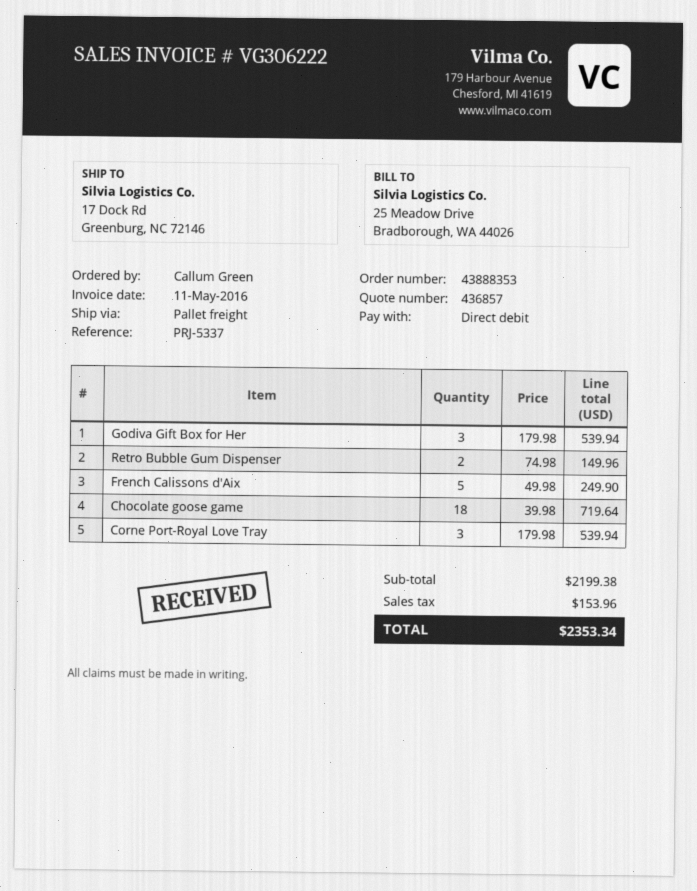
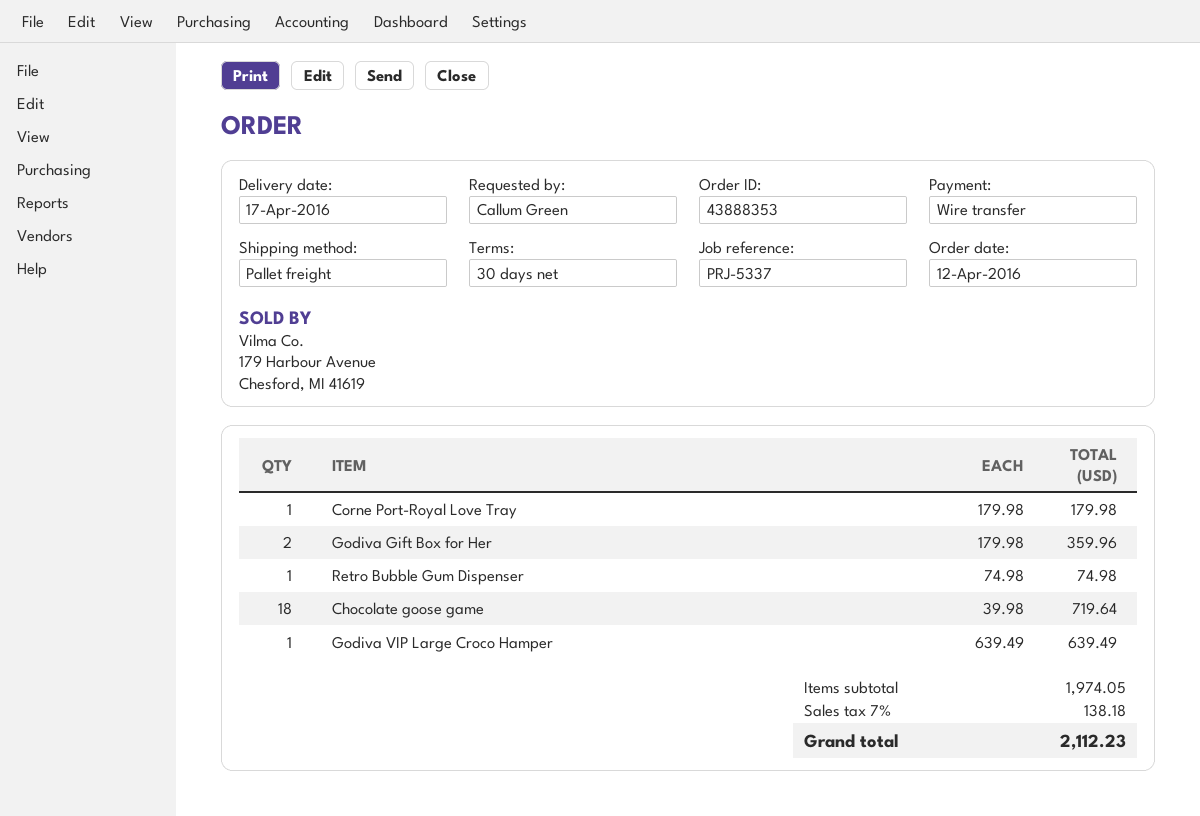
payment method: direct debit -> bank transfer
Godiva Gift Box for Her: 3 x 179.98 = 539.94 -> 2 x 179.98 = 359.96
Retro Bubble Gum Dispenser: 2 x 74.98 = 149.96 -> 1 x 74.98 = 74.98
French Calissons d'Aix: 5 x 49.98 = 249.90 -> none
Corne Port-Royal Love Tray: 3 x 179.98 = 539.94 -> 1 x 179.98 = 179.98
Godiva VIP Large Croco Hamper: none -> 1 x 639.49 = 639.49
subtotal: 2199.38 -> 1974.05
tax: 153.96 -> 138.18
total: 2353.34 -> 2112.23

